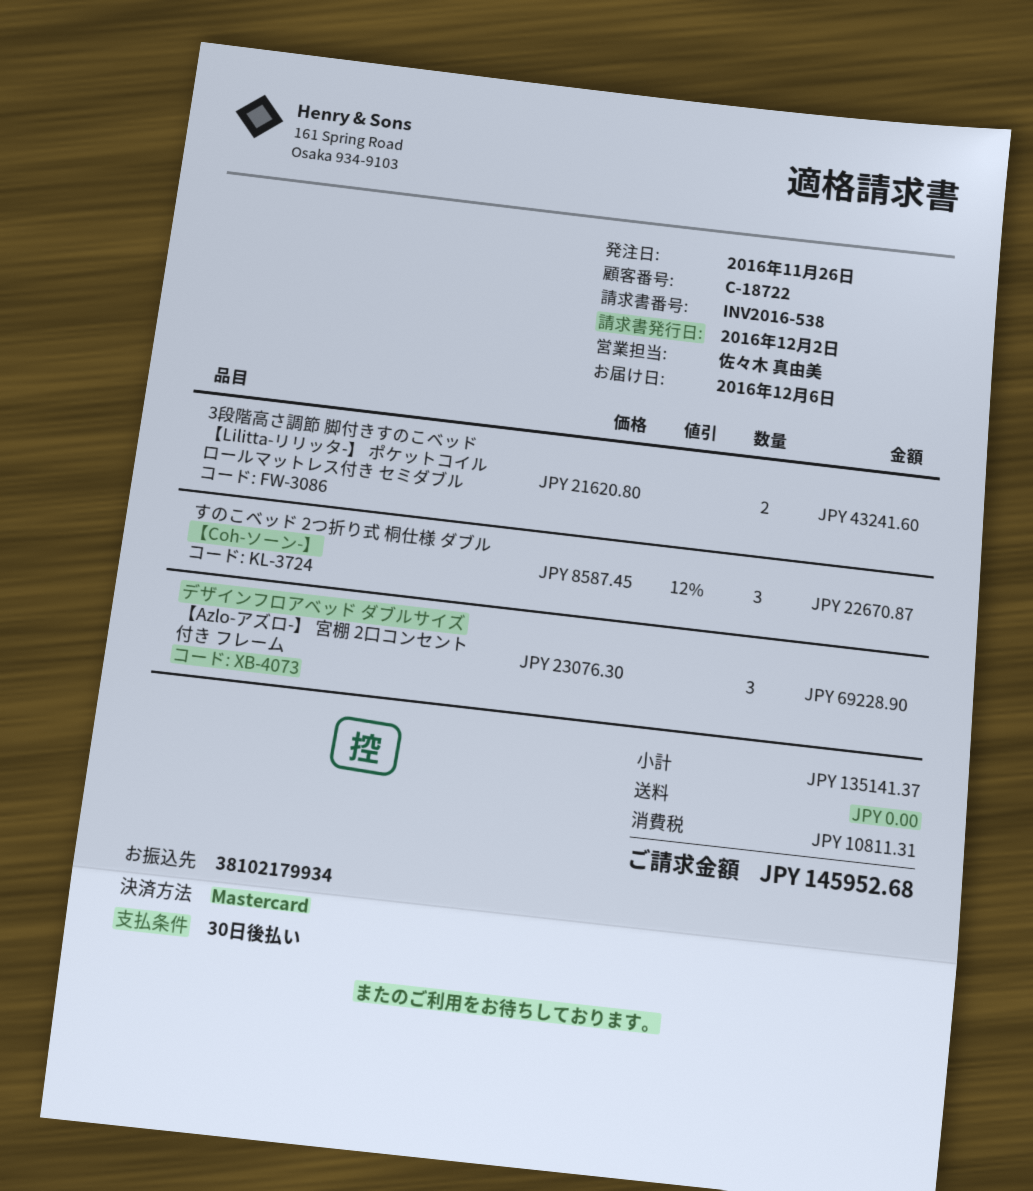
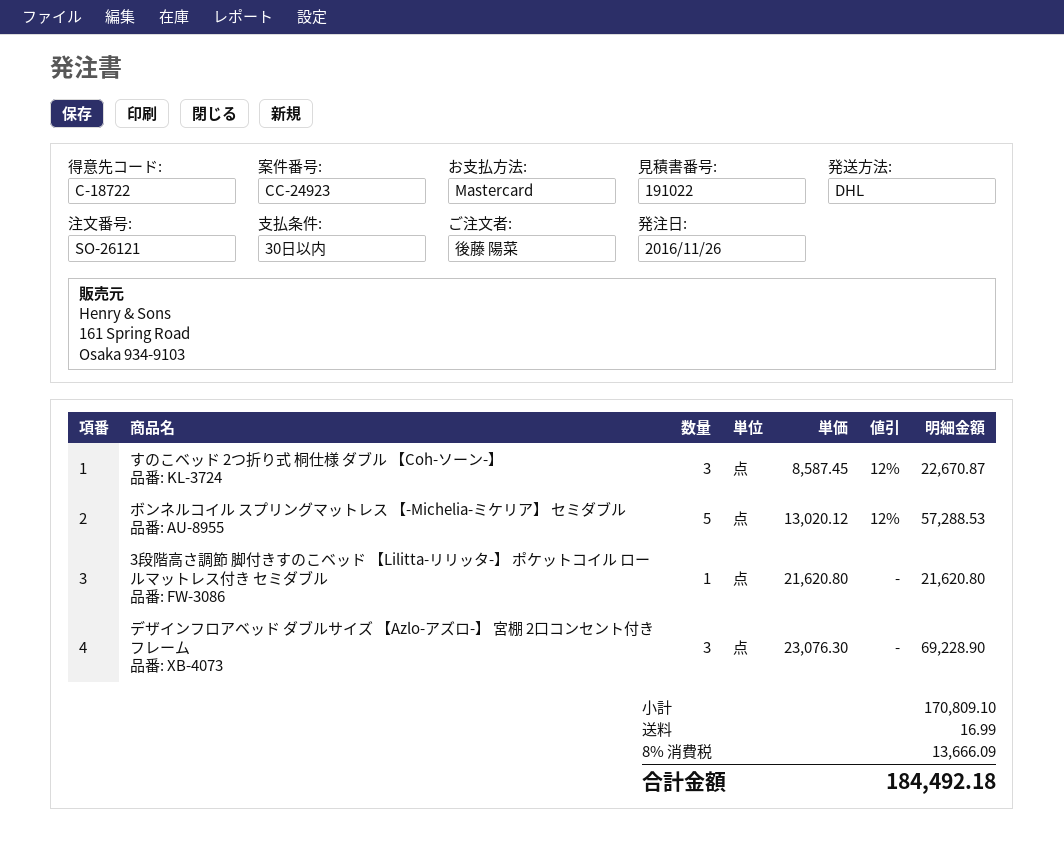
3段階高さ調節 脚付きすのこベッド 【Lilitta-リリッタ-】 ポケットコイル ロールマットレス付き セミダブル: 2 x 21620.80 = 43241.60 -> 1 x 21620.80 = 21620.80
ボンネルコイル スプリングマットレス 【-Michelia-ミケリア】 セミダブル: none -> 5 x 13020.12 - 12% = 57288.53
subtotal: 135141.37 -> 170809.10
shipping: 0.00 -> 16.99
tax: 10811.31 -> 13666.09
total: 145952.68 -> 184492.18

